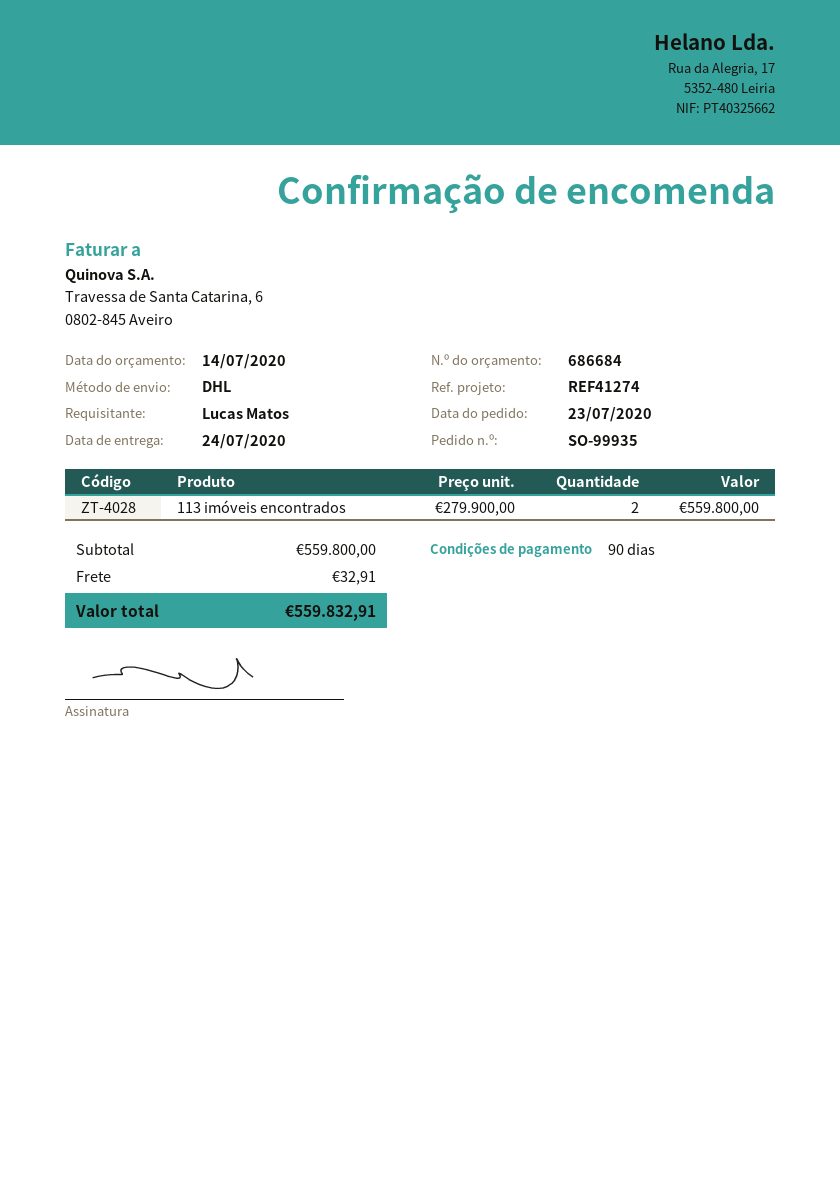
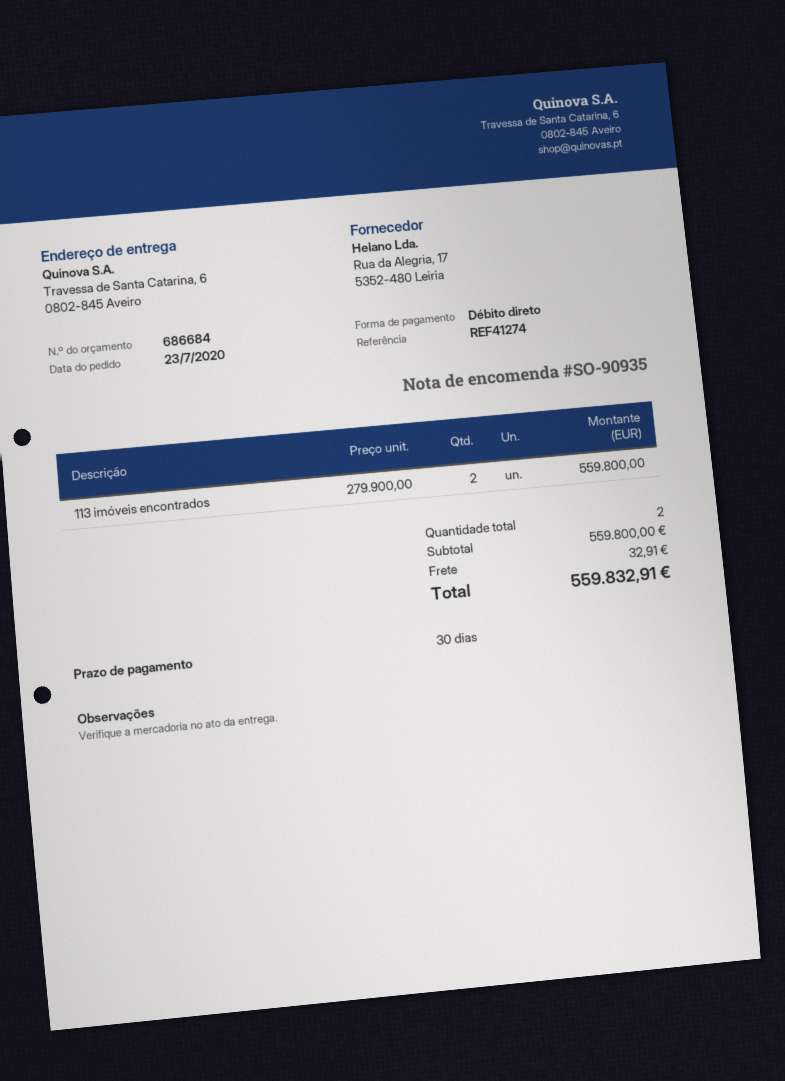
order number: SO-99935 -> SO-90935
payment terms: 90 days -> 30 days

